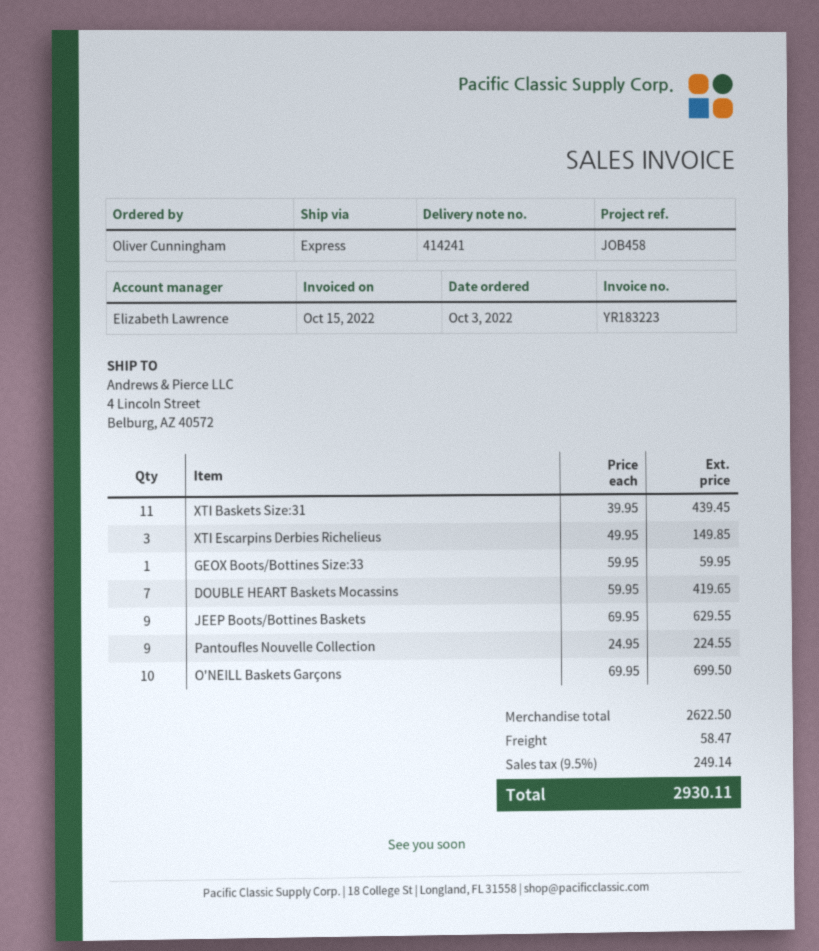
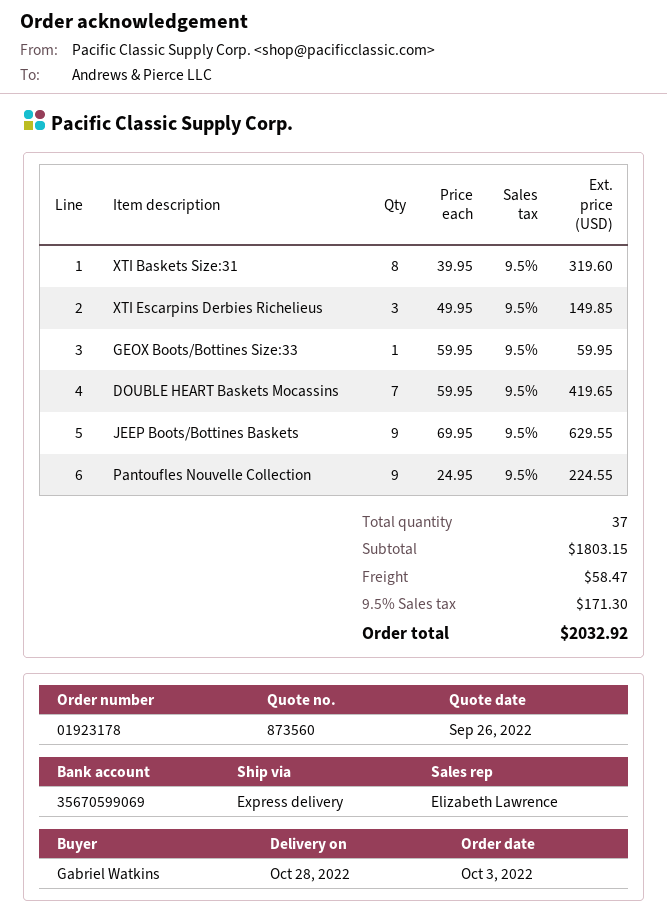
ordered by: Oliver Cunningham -> Gabriel Watkins
XTI Baskets Size:31: 11 x 39.95 = 439.45 -> 8 x 39.95 = 319.60
O'NEILL Baskets Garçons: 10 x 69.95 = 699.50 -> none
subtotal: 2622.50 -> 1803.15
tax: 9.5% = 249.14 -> 9.5% = 171.30
total: 2930.11 -> 2032.92

